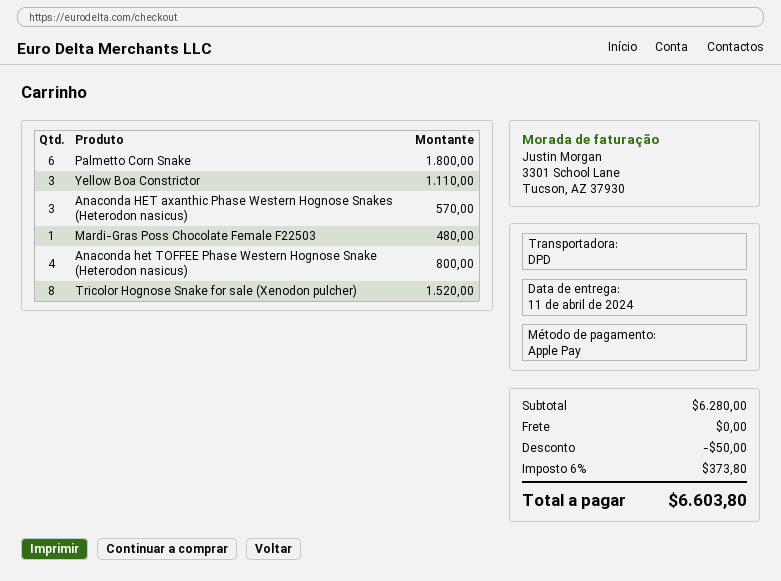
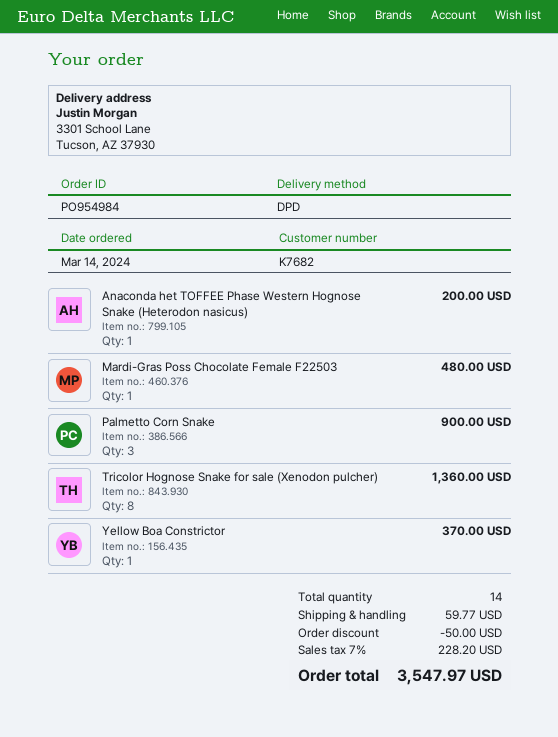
Palmetto Corn Snake: 6 for 1800.00 -> 3 for 900.00
Yellow Boa Constrictor: 3 for 1110.00 -> 1 for 370.00
Anaconda HET axanthic Phase Western Hognose Snakes (Heterodon nasicus): 3 for 570.00 -> none
Anaconda het TOFFEE Phase Western Hognose Snake (Heterodon nasicus): 4 for 800.00 -> 1 for 200.00
Tricolor Hognose Snake for sale (Xenodon pulcher): 8 for 1520.00 -> 8 for 1360.00
shipping: 0.00 -> 59.77
tax: 6% = 373.80 -> 7% = 228.20
total: 6603.80 -> 3547.97

